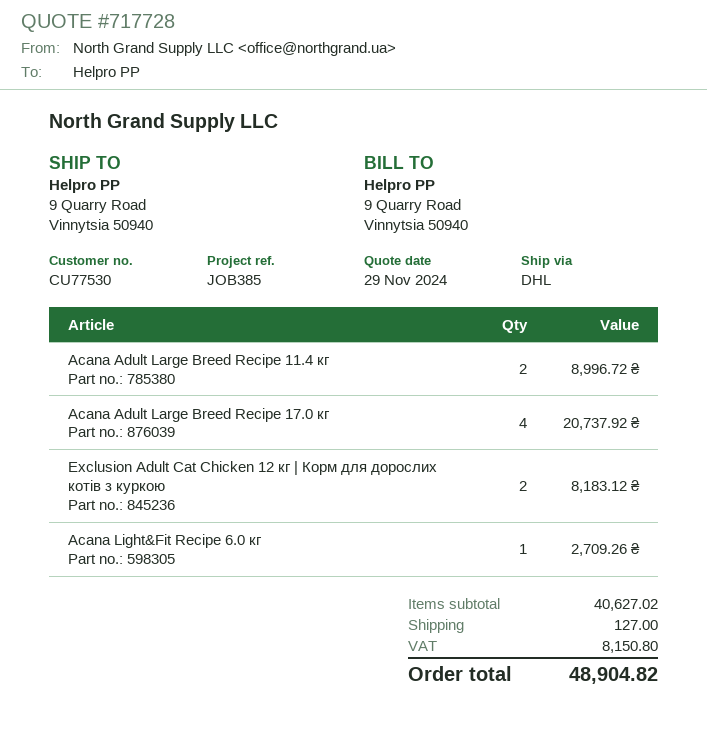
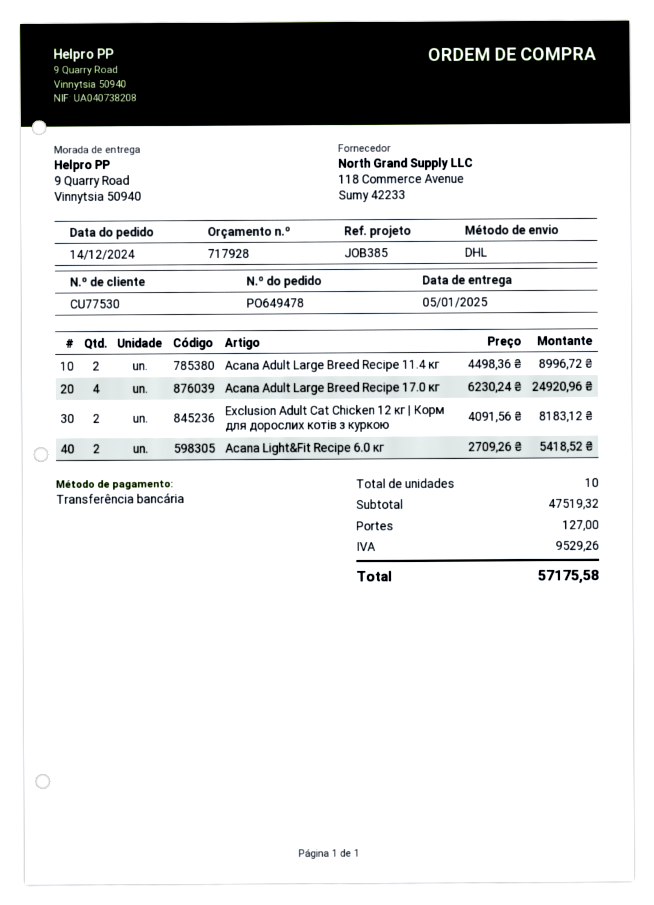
quote number: 717728 -> 717928
Acana Adult Large Breed Recipe 17.0 кг: 4 for 20737.92 -> 4 for 24920.96
Acana Light&Fit Recipe 6.0 кг: 1 for 2709.26 -> 2 for 5418.52
subtotal: 40627.02 -> 47519.32
tax: 8150.80 -> 9529.26
total: 48904.82 -> 57175.58

